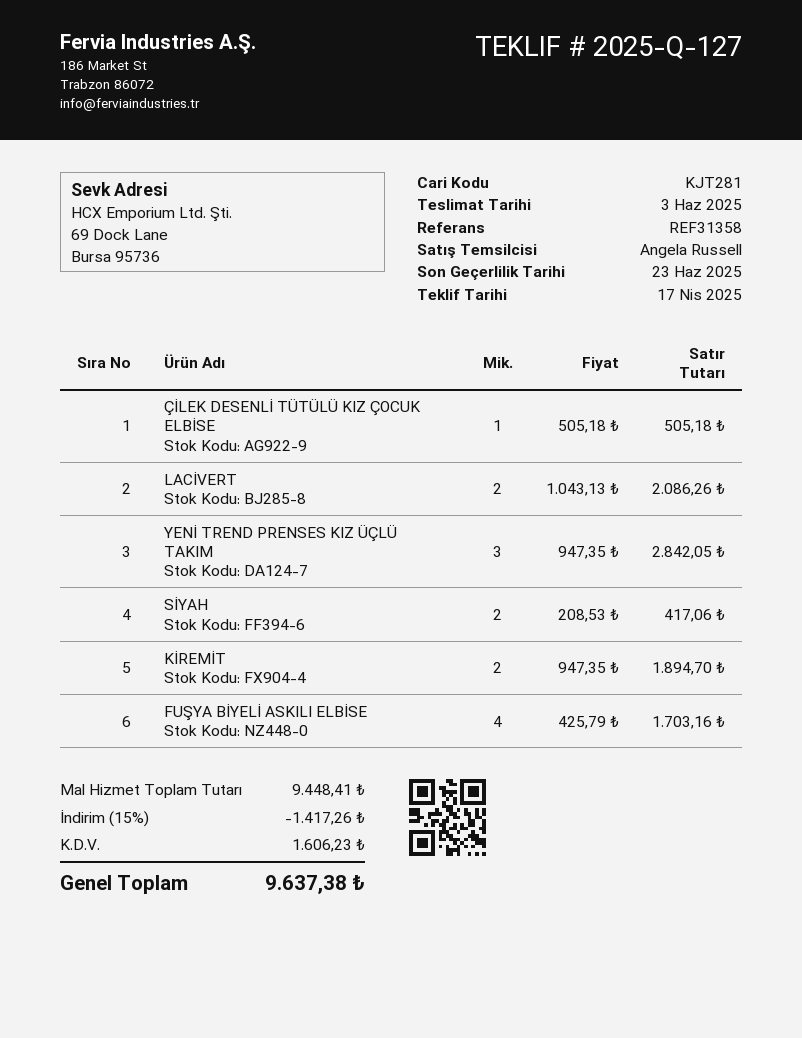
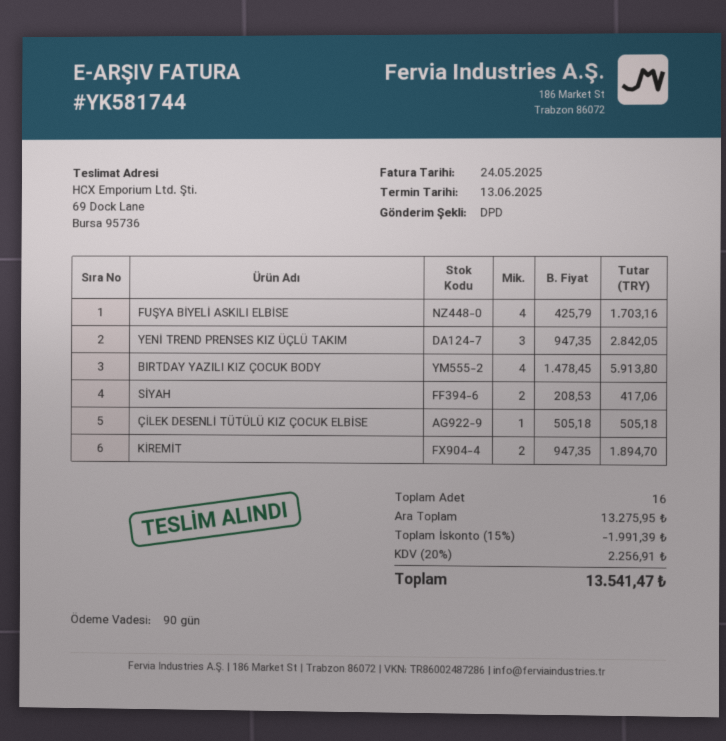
delivery date: 2025-06-03 -> 2025-06-13
LACİVERT: 2 x 1043.13 = 2086.26 -> none
BIRTDAY YAZILI KIZ ÇOCUK BODY: none -> 4 x 1478.45 = 5913.80
subtotal: 9448.41 -> 13275.95
discount: 15% = 1417.26 -> 15% = 1991.39
tax: 1606.23 -> 2256.91
total: 9637.38 -> 13541.47

